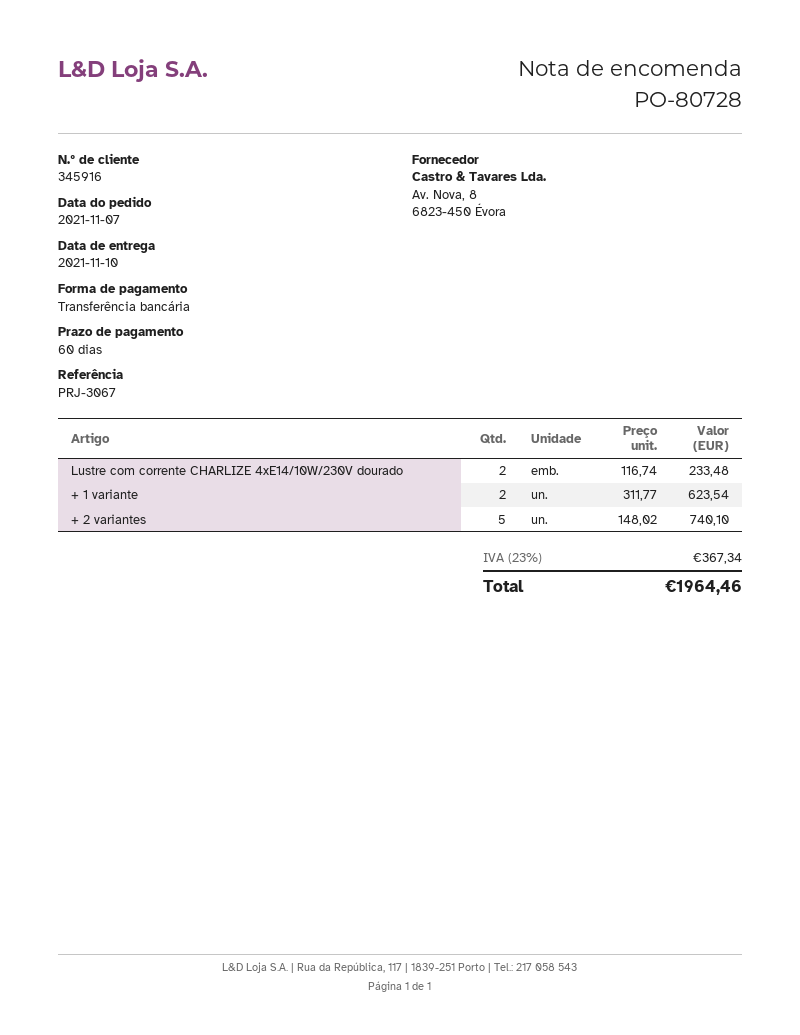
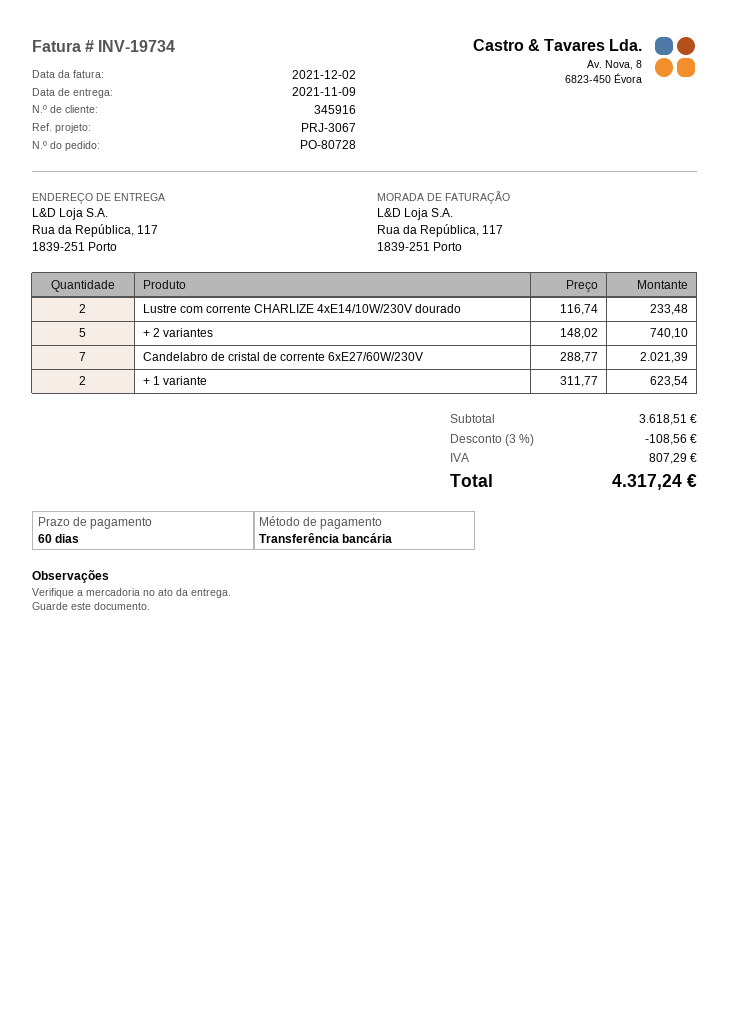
delivery date: 2021-11-10 -> 2021-11-09
Candelabro de cristal de corrente 6xE27/60W/230V: none -> 7 x 288.77 = 2021.39
discount: none -> 3% = 108.56
tax: 367.34 -> 807.29
total: 1964.46 -> 4317.24

